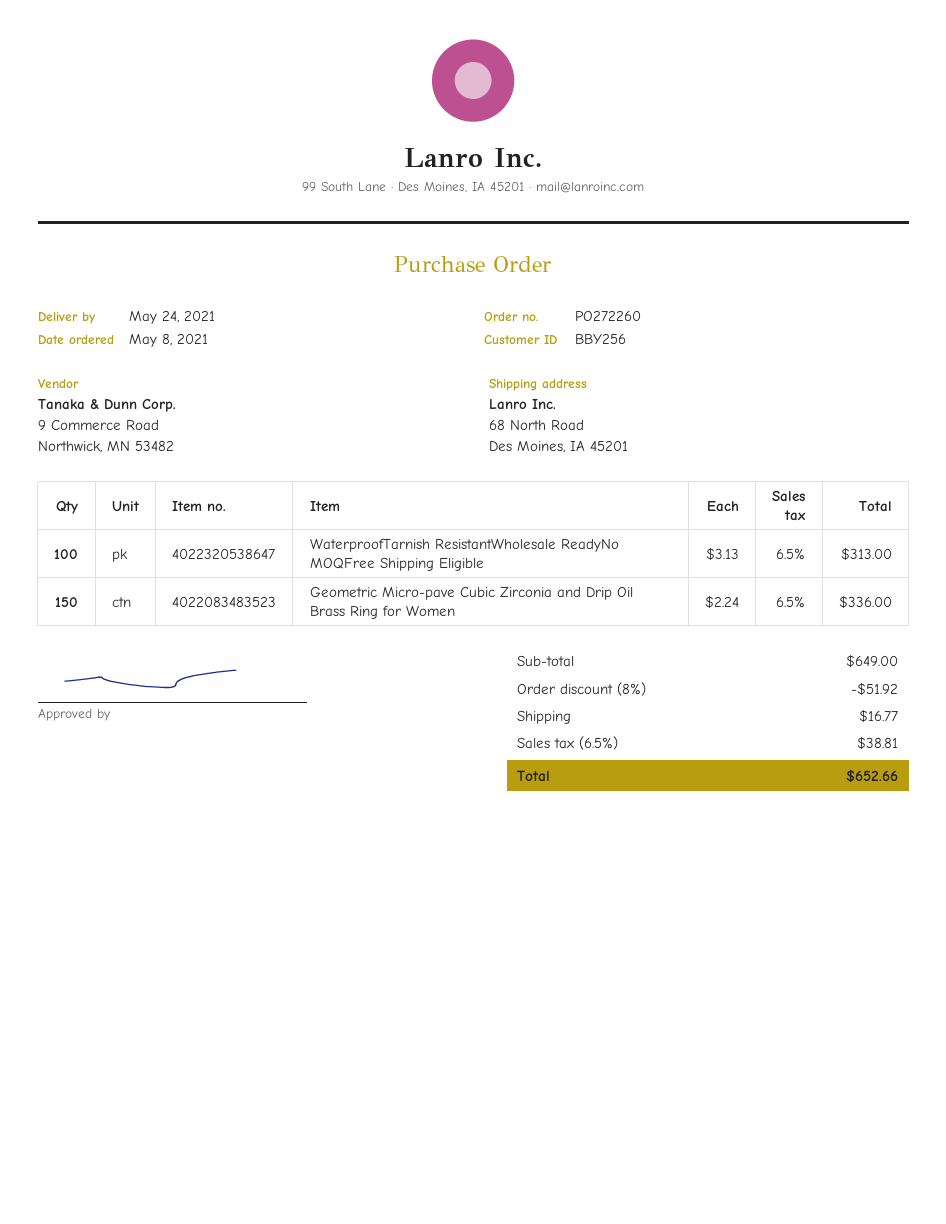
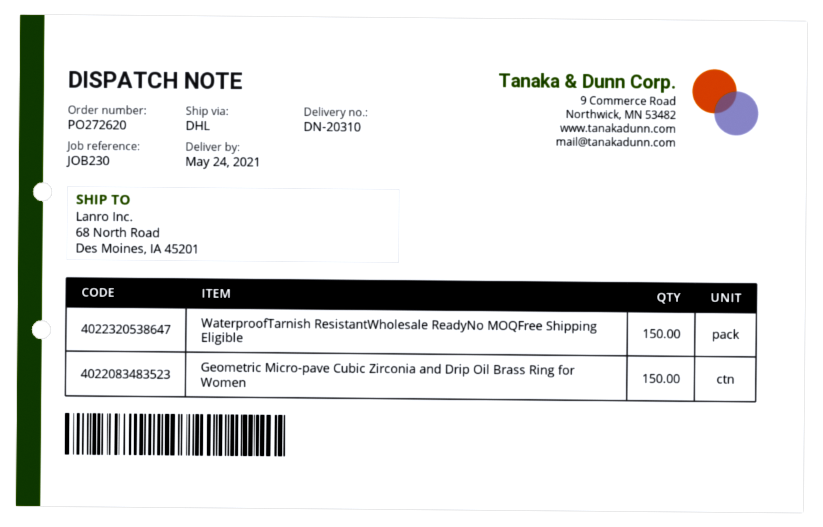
order number: PO272260 -> PO272620
WaterproofTarnish ResistantWholesale ReadyNo MOQFree Shipping Eligible: 100 -> 150

